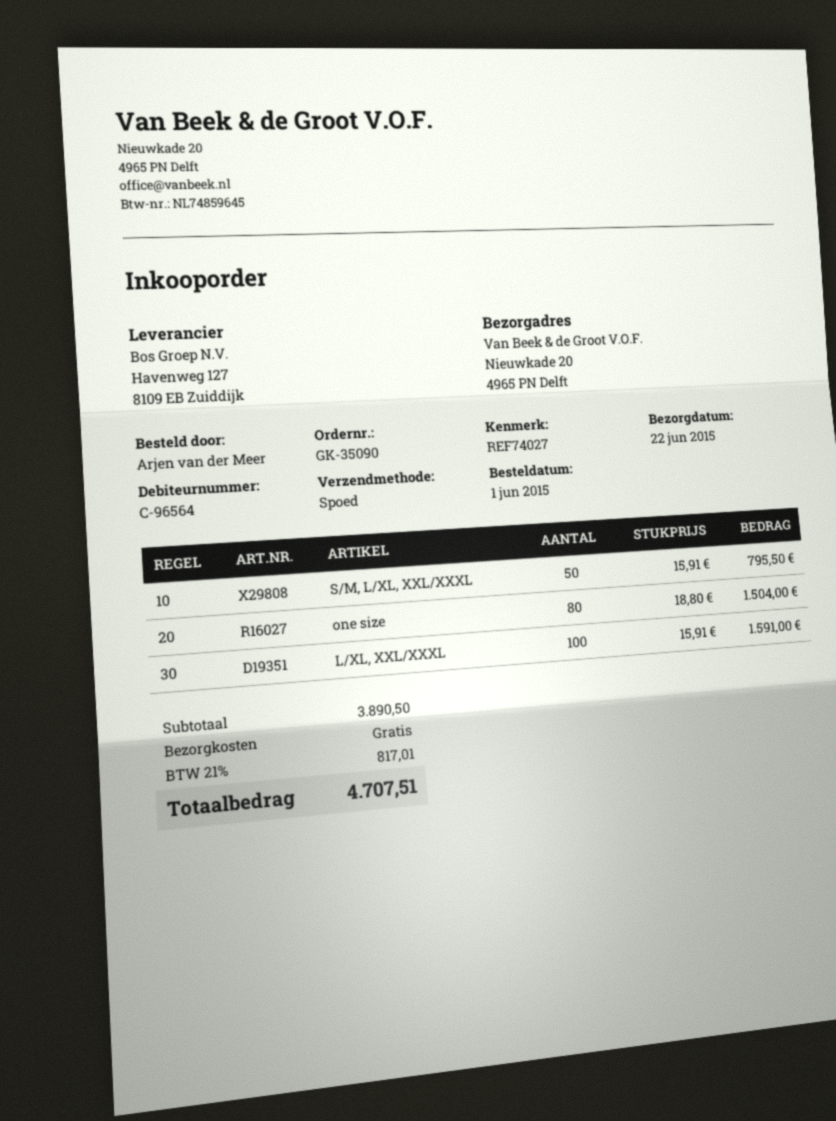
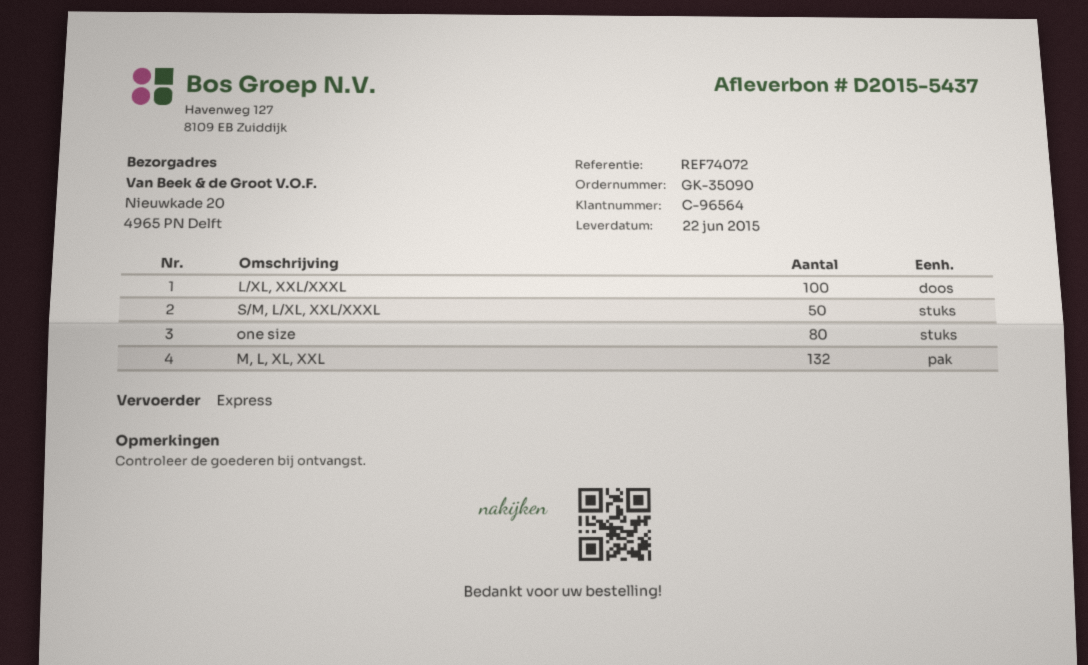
reference: REF74027 -> REF74072
M, L, XL, XXL: none -> 132

